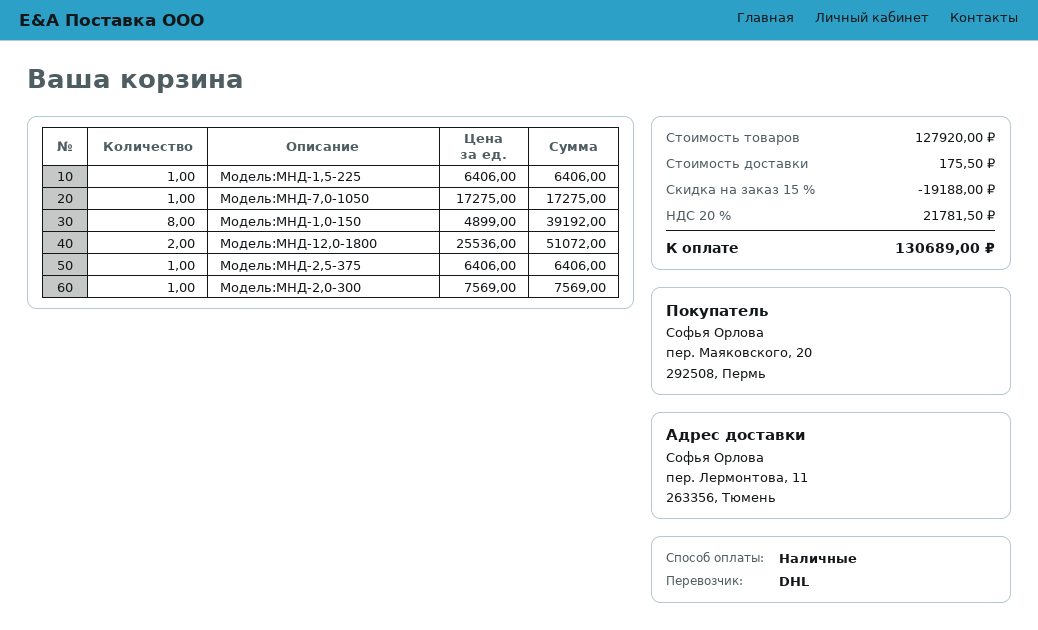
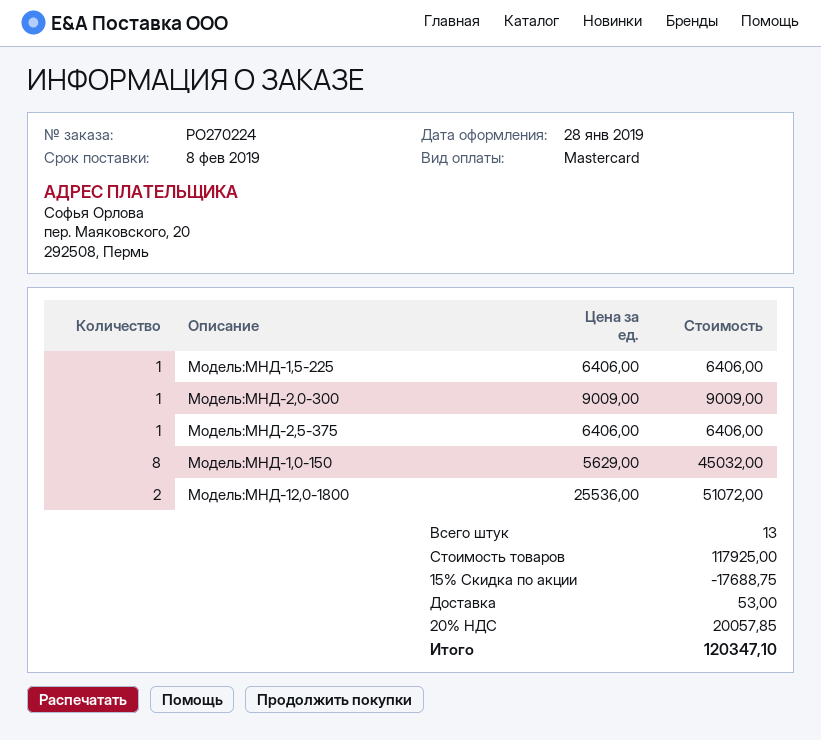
payment method: cash -> Mastercard
Модель:МНД-7,0-1050: 1 x 17275.00 = 17275.00 -> none
Модель:МНД-1,0-150: 8 x 4899.00 = 39192.00 -> 8 x 5629.00 = 45032.00
Модель:МНД-2,0-300: 1 x 7569.00 = 7569.00 -> 1 x 9009.00 = 9009.00
subtotal: 127920.00 -> 117925.00
discount: 15% = 19188.00 -> 15% = 17688.75
shipping: 175.50 -> 53.00
tax: 20% = 21781.50 -> 20% = 20057.85
total: 130689.00 -> 120347.10

